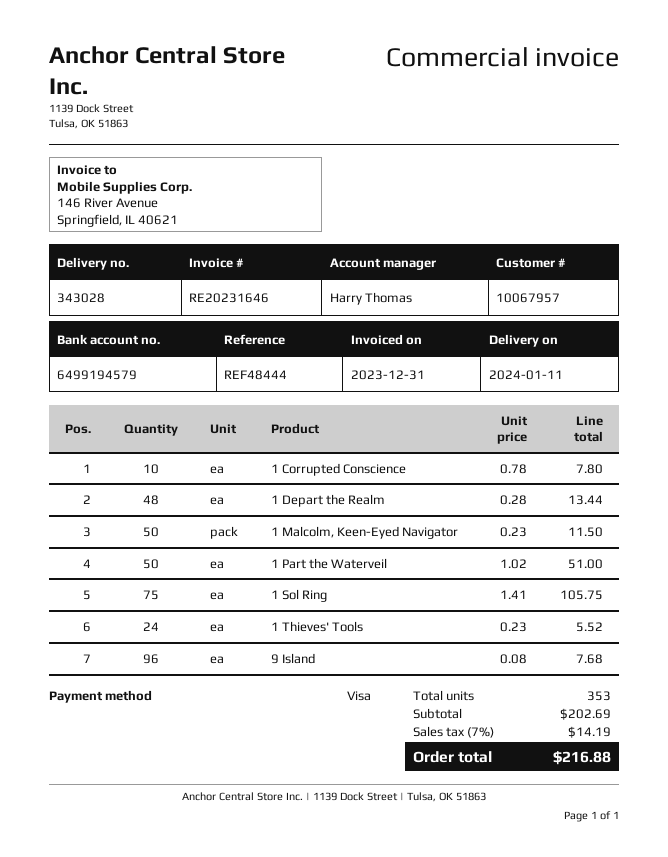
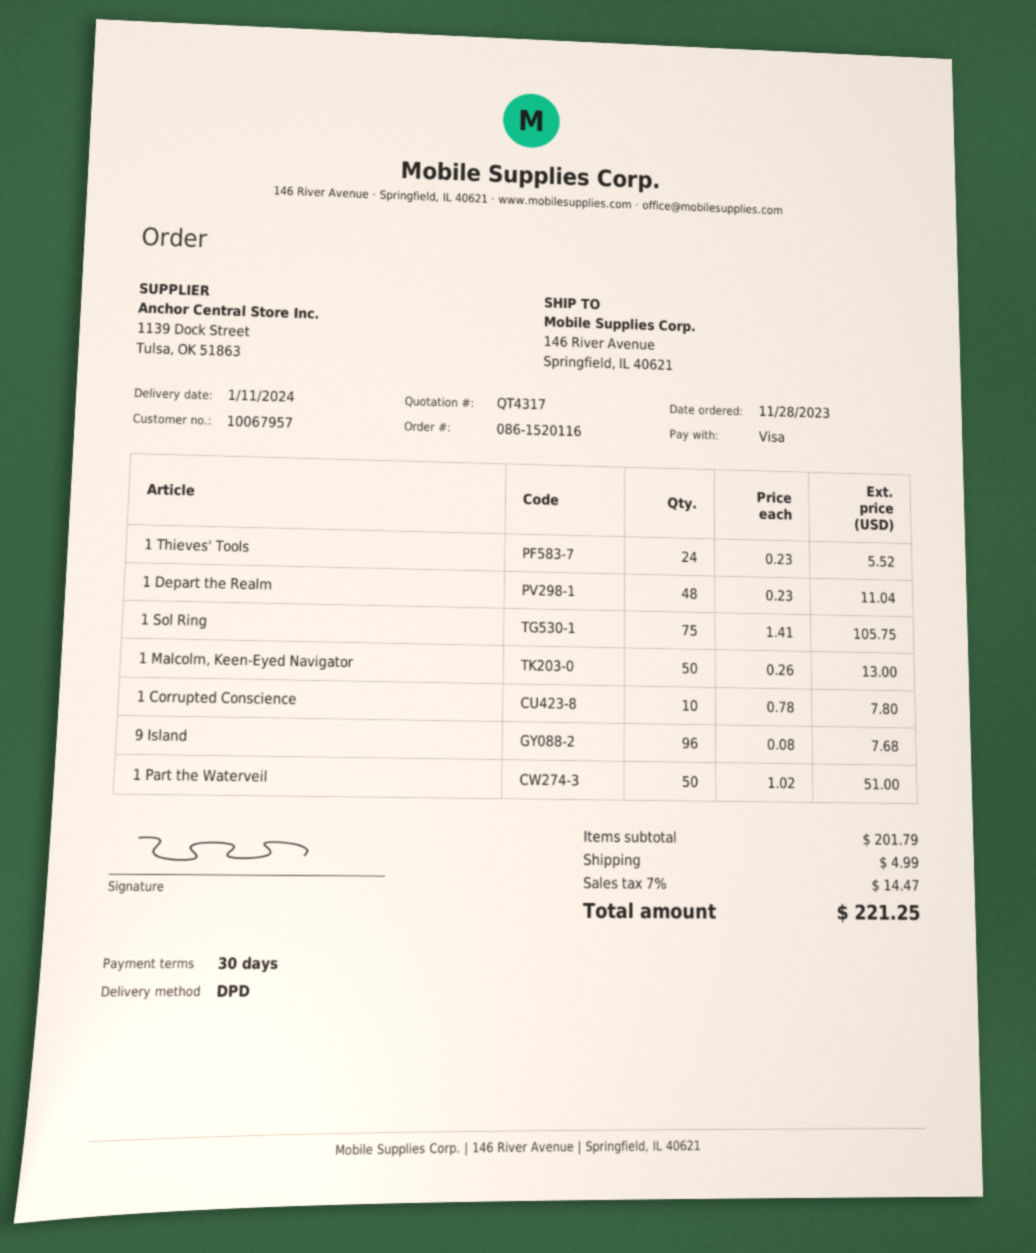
1 Depart the Realm: 48 x 0.28 = 13.44 -> 48 x 0.23 = 11.04
1 Malcolm, Keen-Eyed Navigator: 50 x 0.23 = 11.50 -> 50 x 0.26 = 13.00
subtotal: 202.69 -> 201.79
shipping: none -> 4.99
tax: 7% = 14.19 -> 7% = 14.47
total: 216.88 -> 221.25

